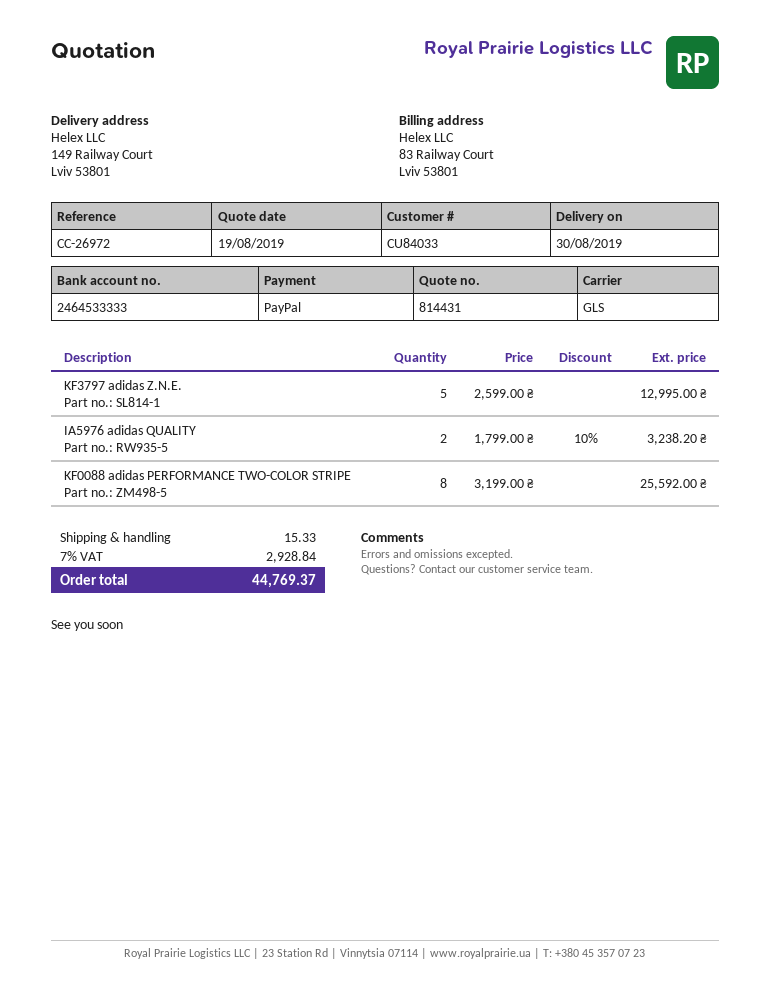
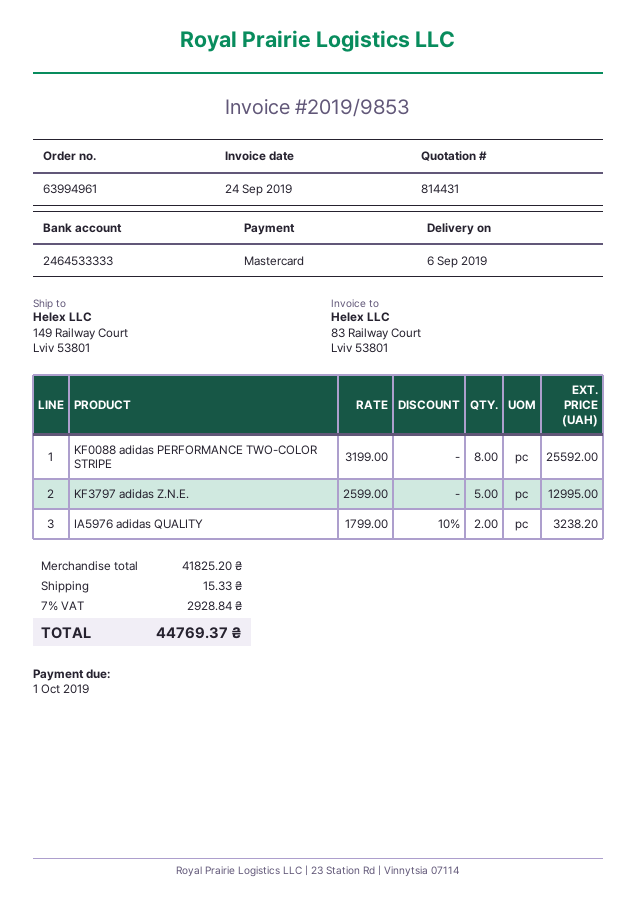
delivery date: 2019-08-30 -> 2019-09-06
payment method: PayPal -> Mastercard

